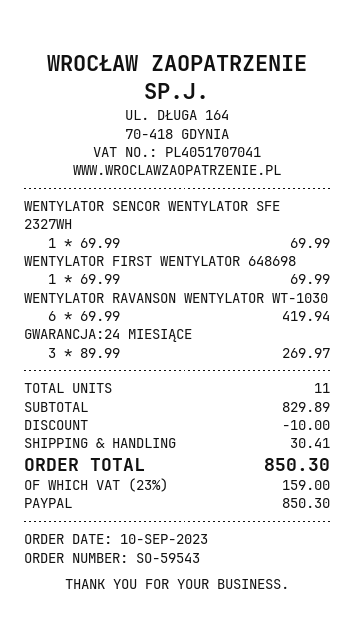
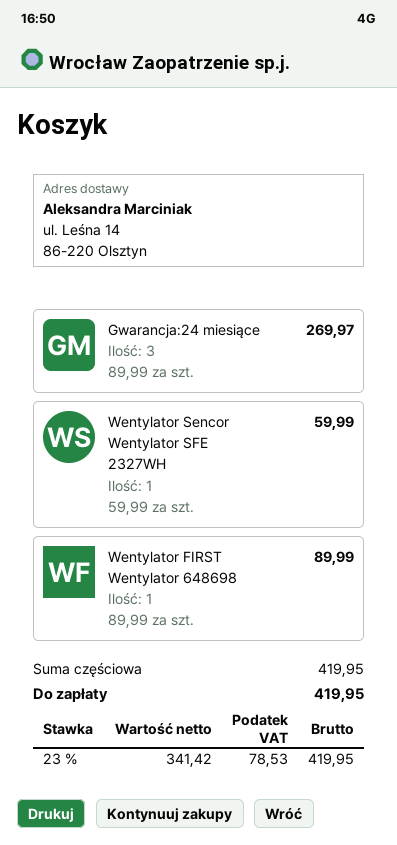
WENTYLATOR SENCOR WENTYLATOR SFE 2327WH: 1 x 69.99 = 69.99 -> 1 x 59.99 = 59.99
WENTYLATOR FIRST WENTYLATOR 648698: 1 x 69.99 = 69.99 -> 1 x 89.99 = 89.99
WENTYLATOR RAVANSON WENTYLATOR WT-1030: 6 x 69.99 = 419.94 -> none
subtotal: 829.89 -> 419.95
discount: 10.00 -> none
shipping: 30.41 -> none
tax: 23% = 159.00 -> 23% = 78.53
total: 850.30 -> 419.95

